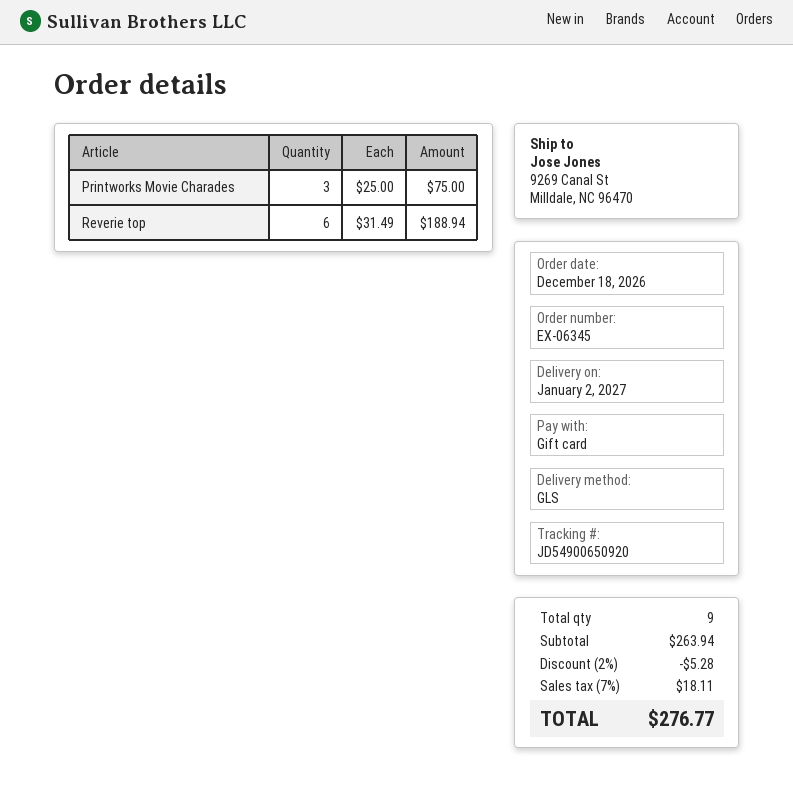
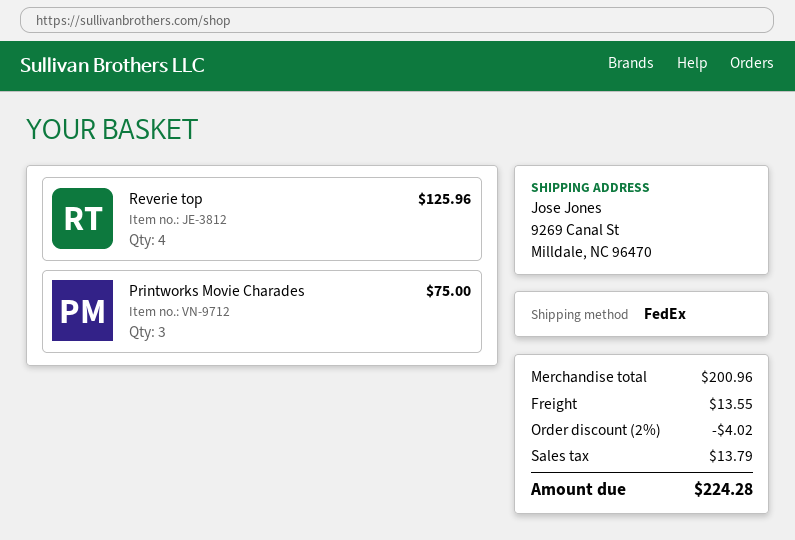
shipping method: GLS -> FedEx
Reverie top: 6 for 188.94 -> 4 for 125.96
subtotal: 263.94 -> 200.96
discount: 2% = 5.28 -> 2% = 4.02
shipping: none -> 13.55
tax: 18.11 -> 13.79
total: 276.77 -> 224.28

